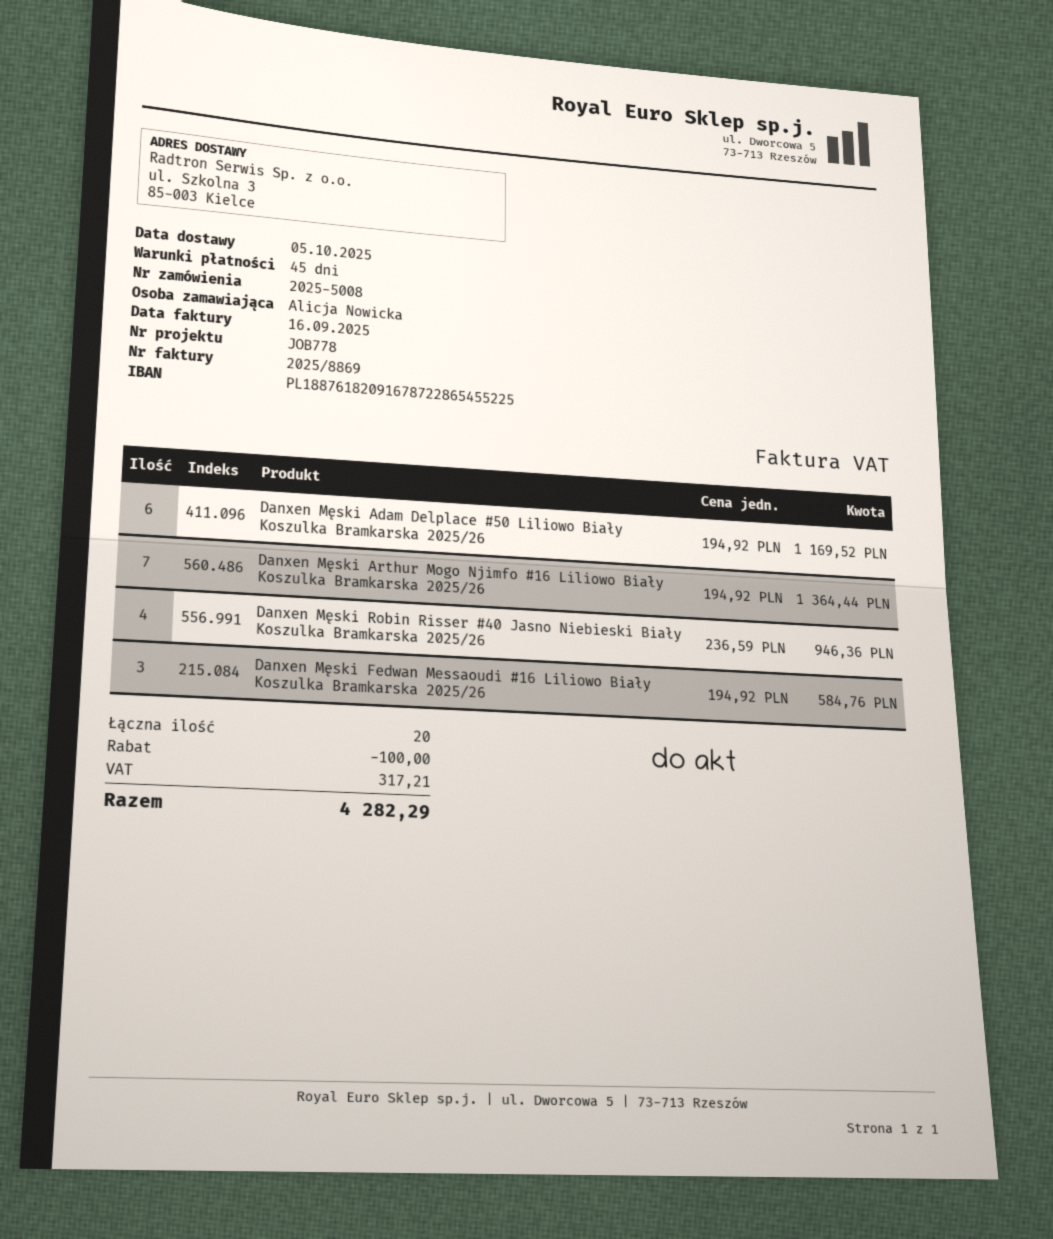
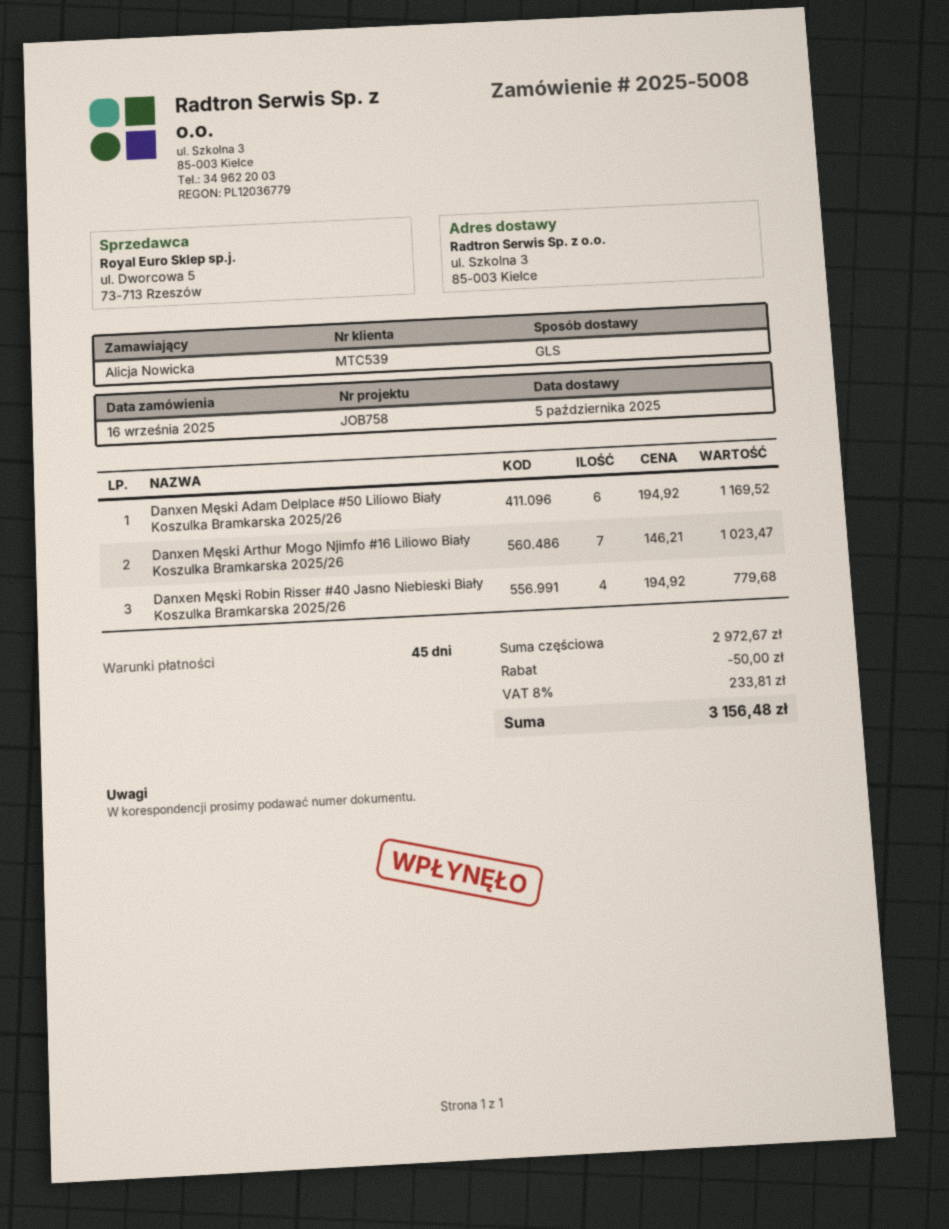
reference: JOB778 -> JOB758
Danxen Męski Arthur Mogo Njimfo #16 Liliowo Biały Koszulka Bramkarska 2025/26: 7 x 194.92 = 1364.44 -> 7 x 146.21 = 1023.47
Danxen Męski Robin Risser #40 Jasno Niebieski Biały Koszulka Bramkarska 2025/26: 4 x 236.59 = 946.36 -> 4 x 194.92 = 779.68
Danxen Męski Fedwan Messaoudi #16 Liliowo Biały Koszulka Bramkarska 2025/26: 3 x 194.92 = 584.76 -> none
discount: 100.00 -> 50.00
tax: 317.21 -> 233.81
total: 4282.29 -> 3156.48

